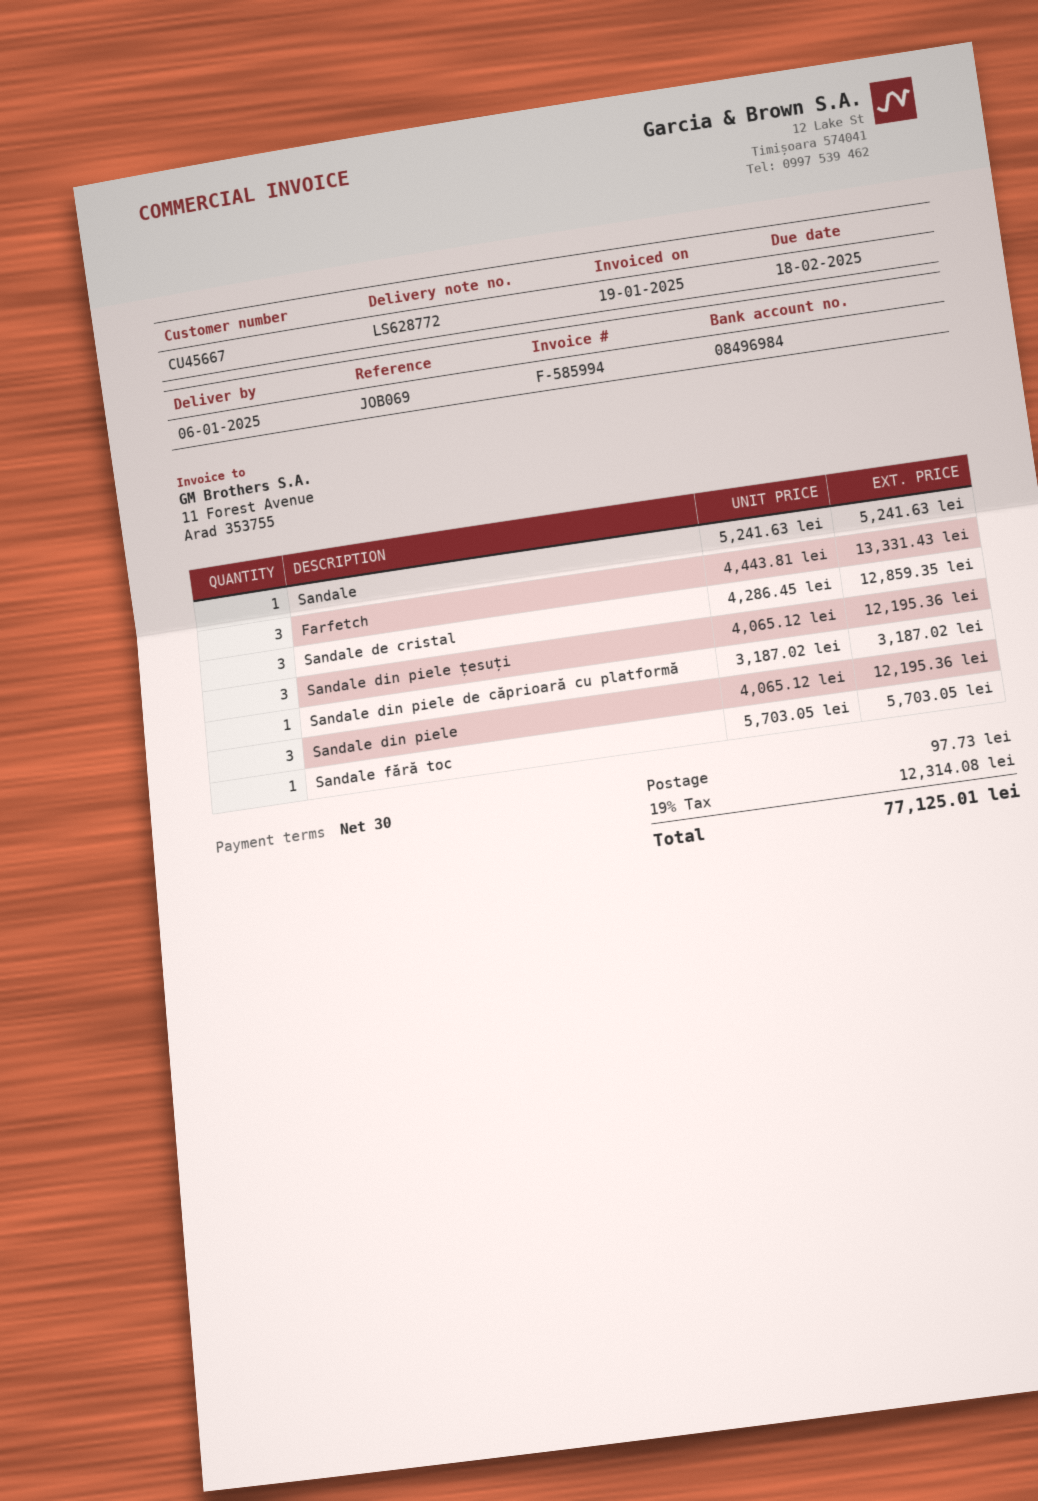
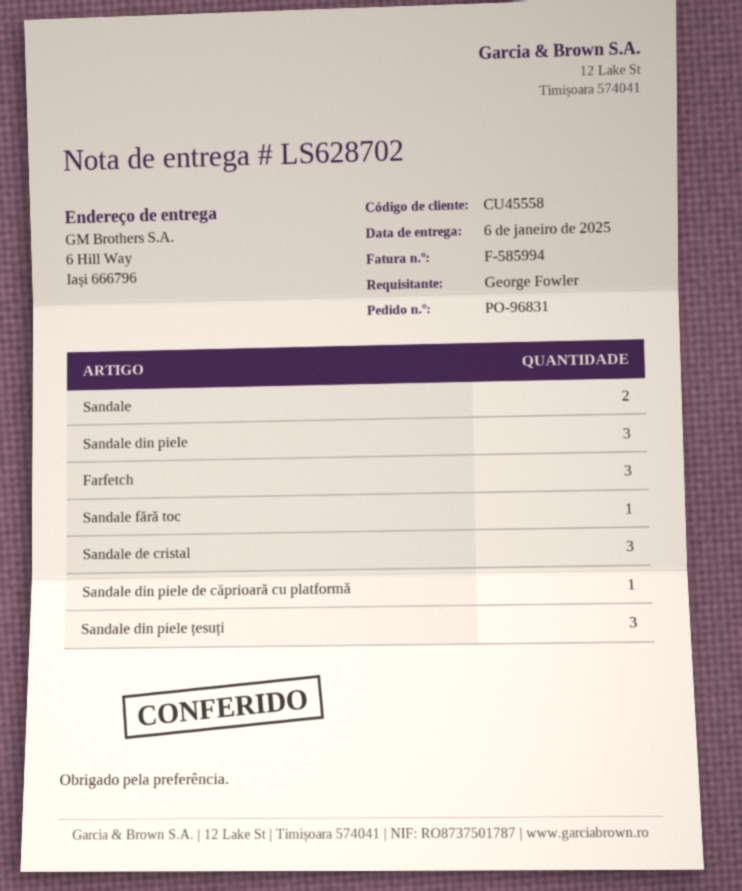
delivery note number: LS628772 -> LS628702
customer number: CU45667 -> CU45558
Sandale: 1 -> 2

